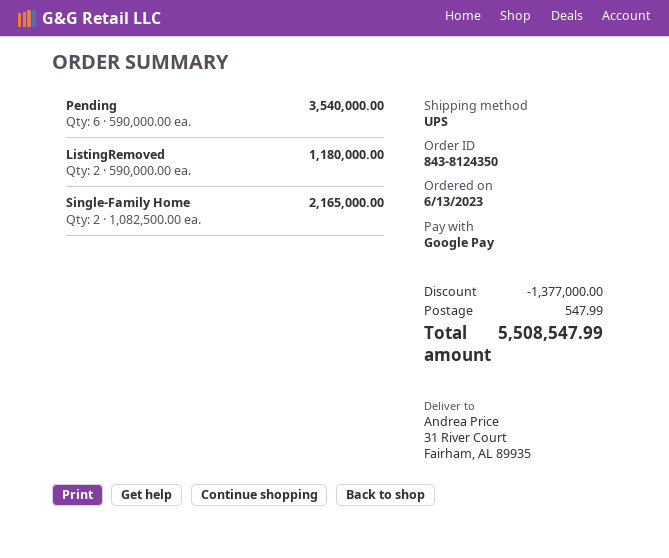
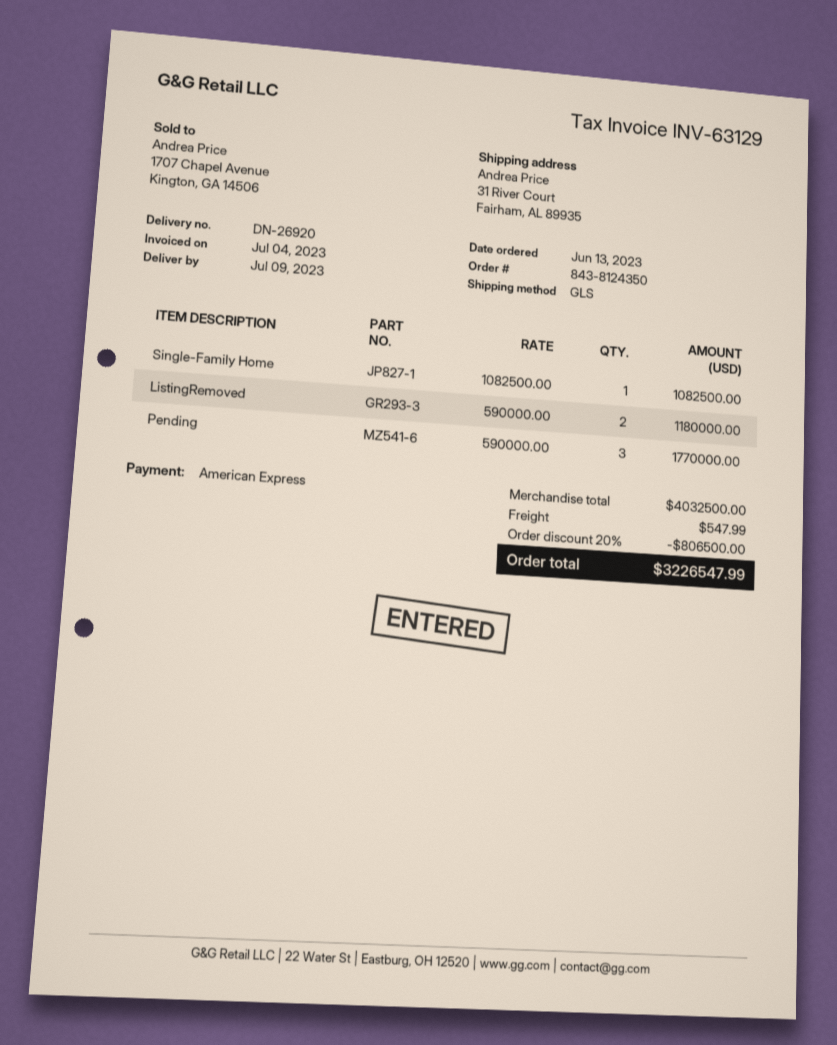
payment method: Google Pay -> American Express
shipping method: UPS -> GLS
Pending: 6 x 590000.00 = 3540000.00 -> 3 x 590000.00 = 1770000.00
Single-Family Home: 2 x 1082500.00 = 2165000.00 -> 1 x 1082500.00 = 1082500.00
discount: 1377000.00 -> 806500.00
total: 5508547.99 -> 3226547.99

